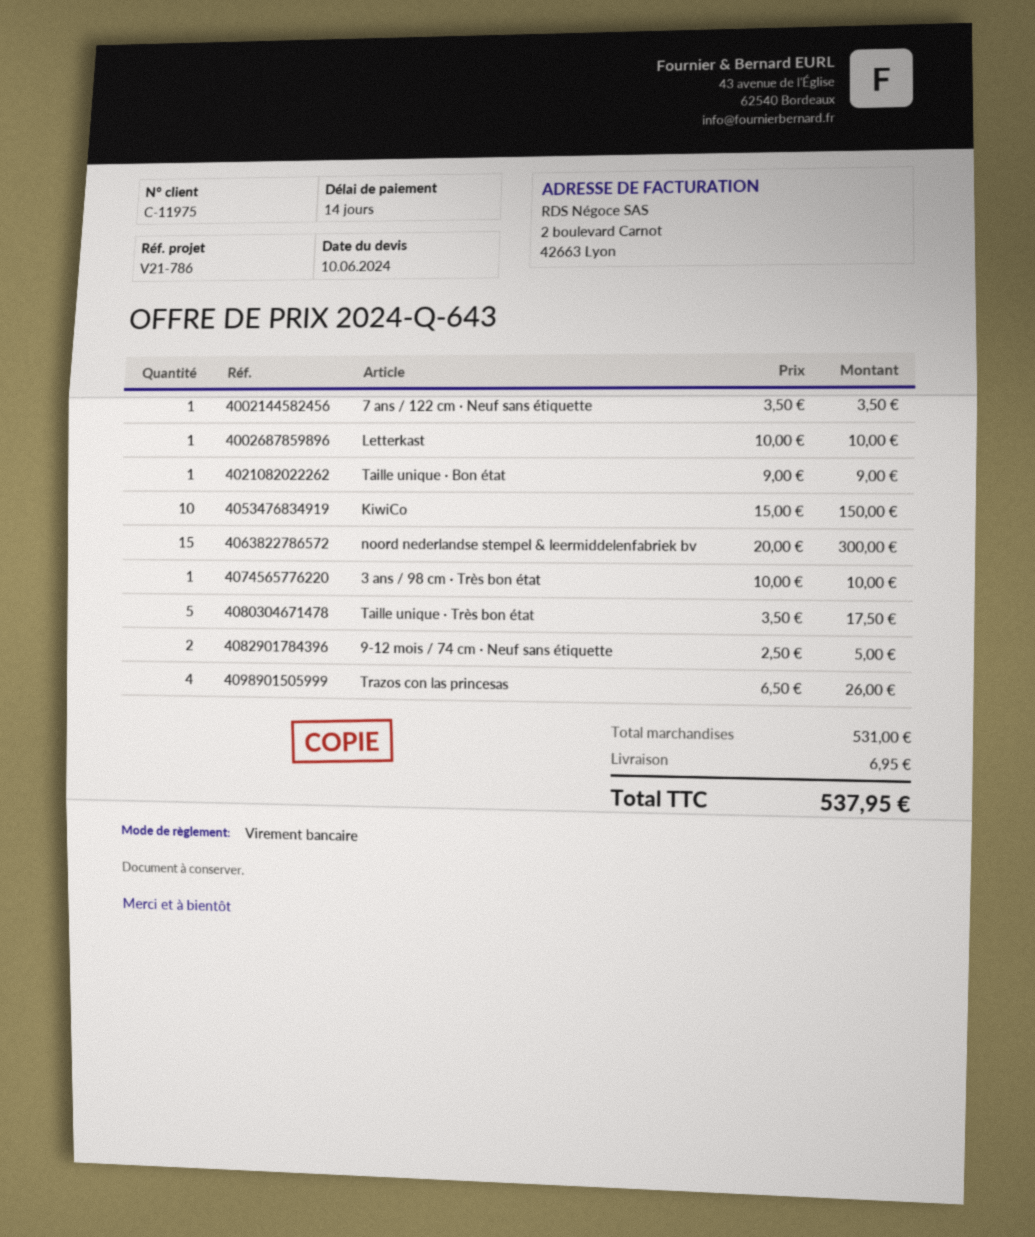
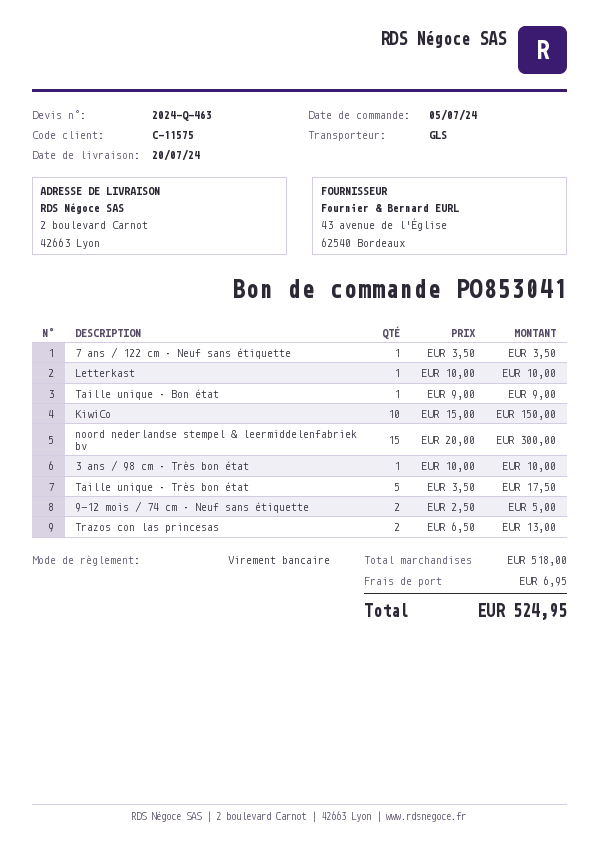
quote number: 2024-Q-643 -> 2024-Q-463
customer number: C-11975 -> C-11575
Trazos con las princesas: 4 x 6.50 = 26.00 -> 2 x 6.50 = 13.00
subtotal: 531.00 -> 518.00
total: 537.95 -> 524.95

